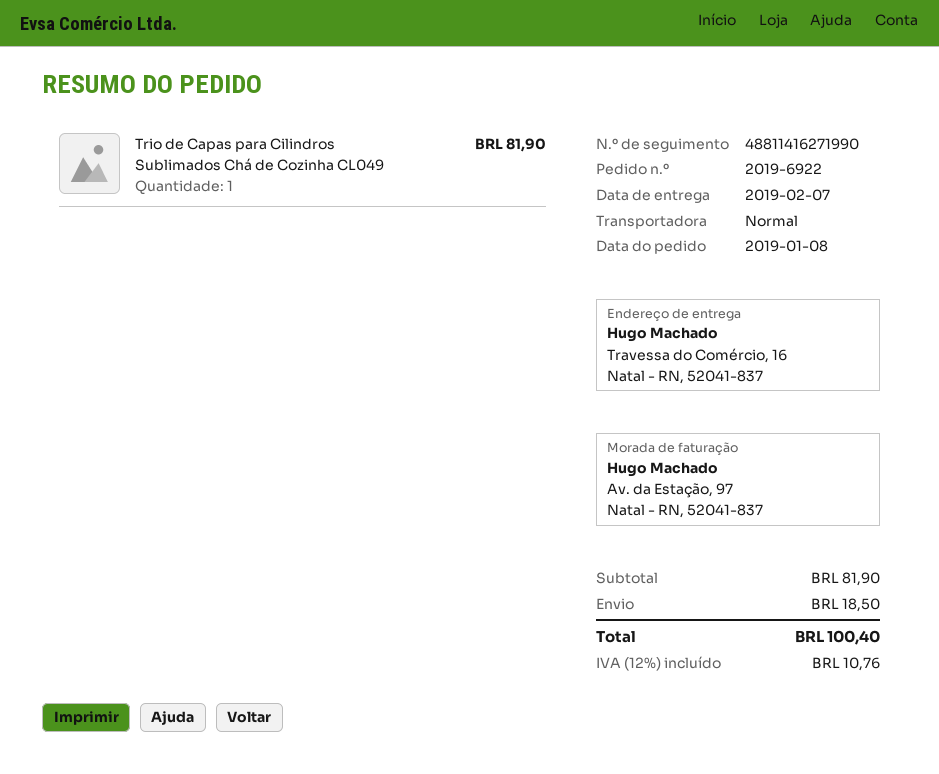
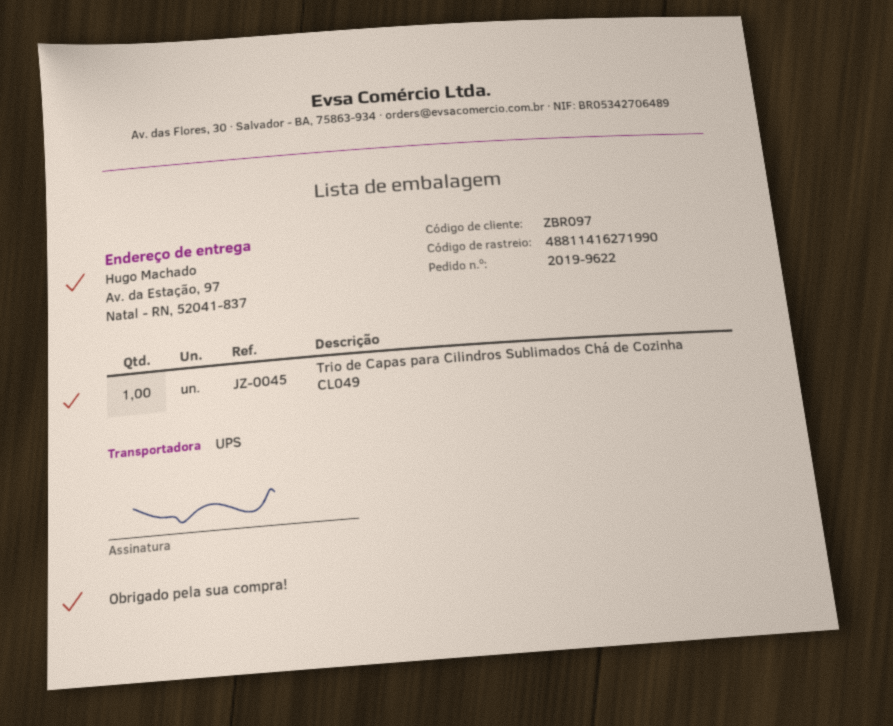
order number: 2019-6922 -> 2019-9622
shipping method: standard -> UPS
ship to: Travessa do Comércio, 16, Natal - RN, 52041-837 -> Av. da Estação, 97, Natal - RN, 52041-837

